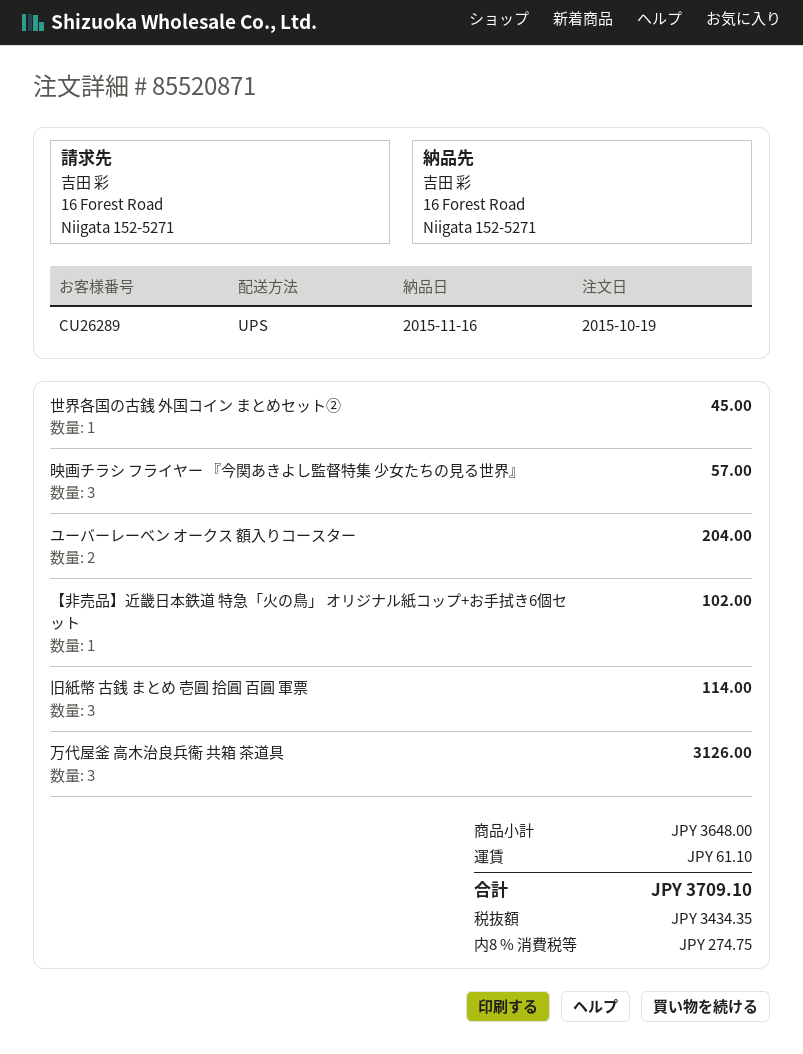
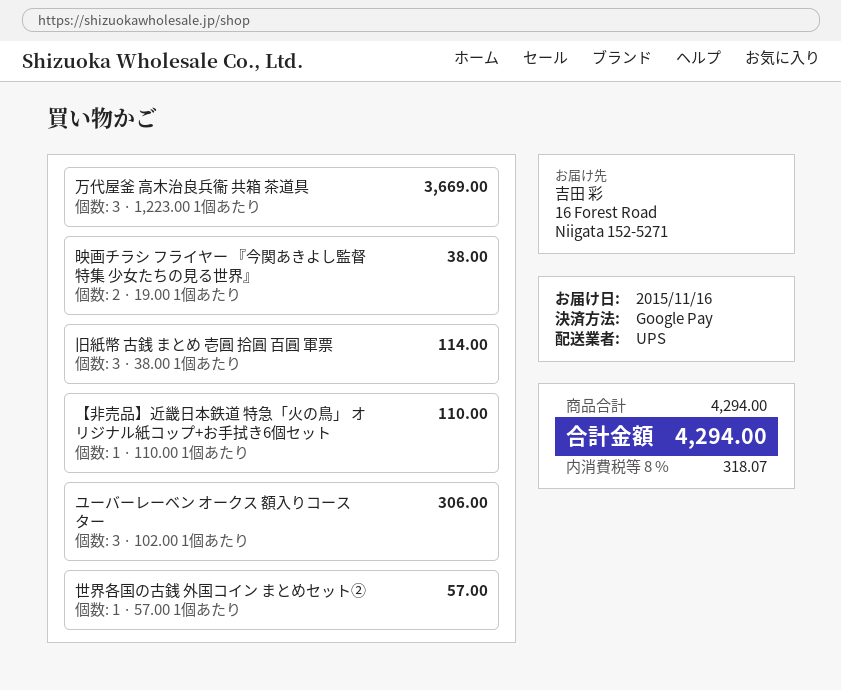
世界各国の古銭 外国コイン まとめセット②: 1 for 45.00 -> 1 for 57.00
映画チラシ フライヤー 『今関あきよし監督特集 少女たちの見る世界』: 3 for 57.00 -> 2 for 38.00
ユーバーレーベン オークス 額入りコースター: 2 for 204.00 -> 3 for 306.00
【非売品】近畿日本鉄道 特急「火の鳥」 オリジナル紙コップ+お手拭き6個セット: 1 for 102.00 -> 1 for 110.00
万代屋釜 高木治良兵衞 共箱 茶道具: 3 for 3126.00 -> 3 for 3669.00
subtotal: 3648.00 -> 4294.00
shipping: 61.10 -> none
tax: 8% = 274.75 -> 8% = 318.07
total: 3709.10 -> 4294.00

